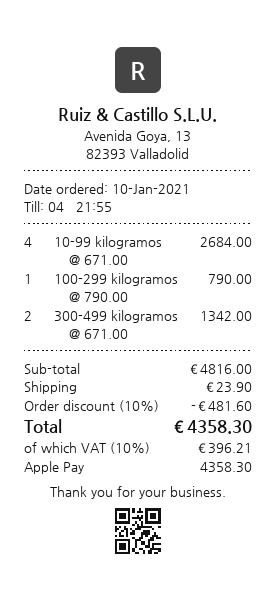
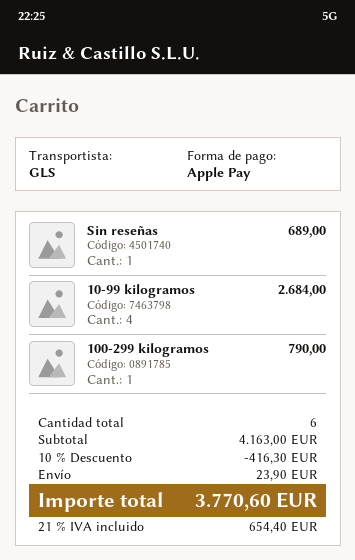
300-499 kilogramos: 2 for 1342.00 -> none
Sin reseñas: none -> 1 for 689.00
subtotal: 4816.00 -> 4163.00
discount: 10% = 481.60 -> 10% = 416.30
tax: 10% = 396.21 -> 21% = 654.40
total: 4358.30 -> 3770.60

